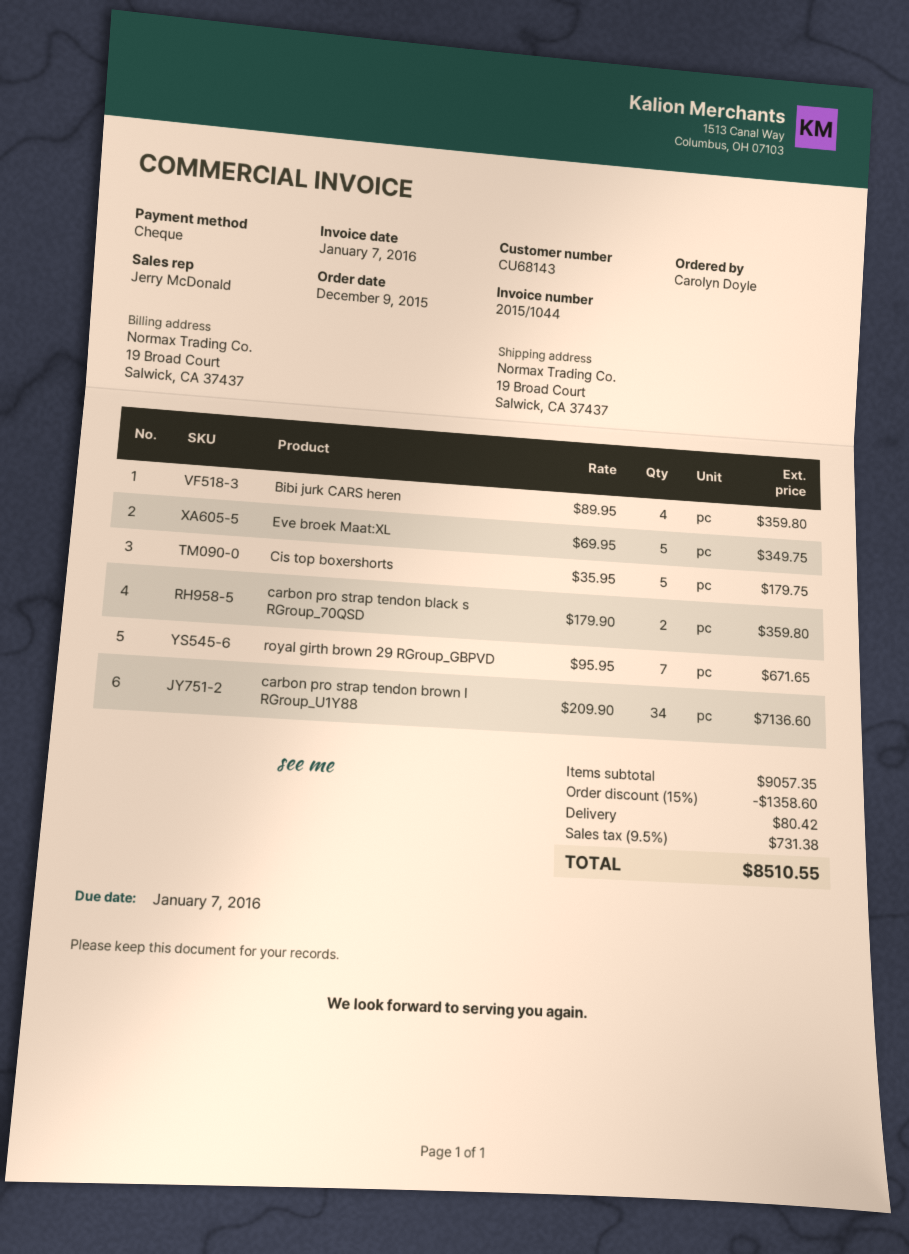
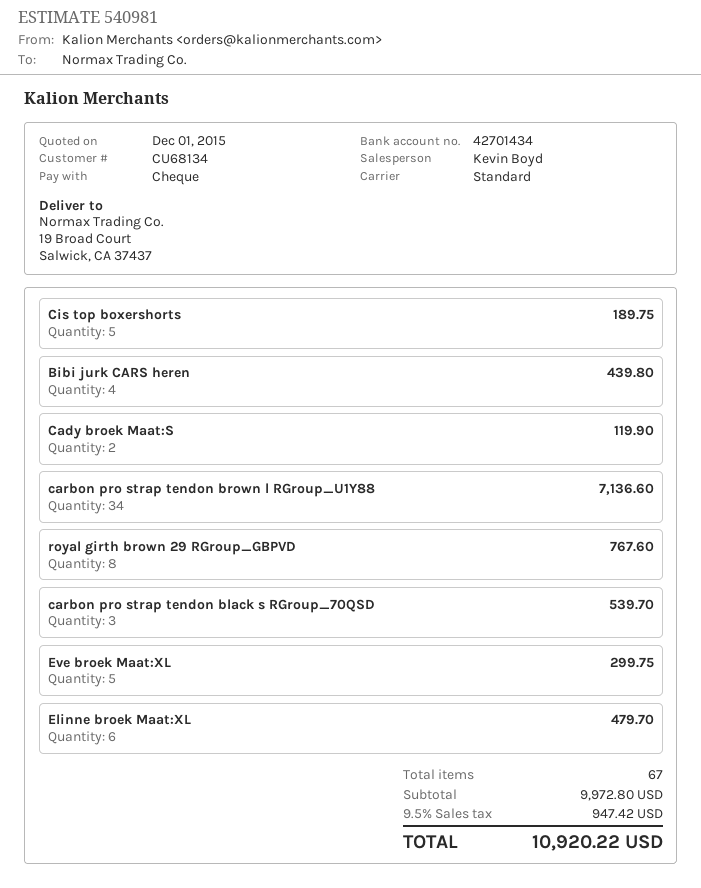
customer number: CU68143 -> CU68134
sales rep: Jerry McDonald -> Kevin Boyd
Bibi jurk CARS heren: 4 for 359.80 -> 4 for 439.80
Eve broek Maat:XL: 5 for 349.75 -> 5 for 299.75
Cis top boxershorts: 5 for 179.75 -> 5 for 189.75
carbon pro strap tendon black s RGroup_70QSD: 2 for 359.80 -> 3 for 539.70
royal girth brown 29 RGroup_GBPVD: 7 for 671.65 -> 8 for 767.60
Cady broek Maat:S: none -> 2 for 119.90
Elinne broek Maat:XL: none -> 6 for 479.70
subtotal: 9057.35 -> 9972.80
discount: 15% = 1358.60 -> none
shipping: 80.42 -> none
tax: 9.5% = 731.38 -> 9.5% = 947.42
total: 8510.55 -> 10920.22

